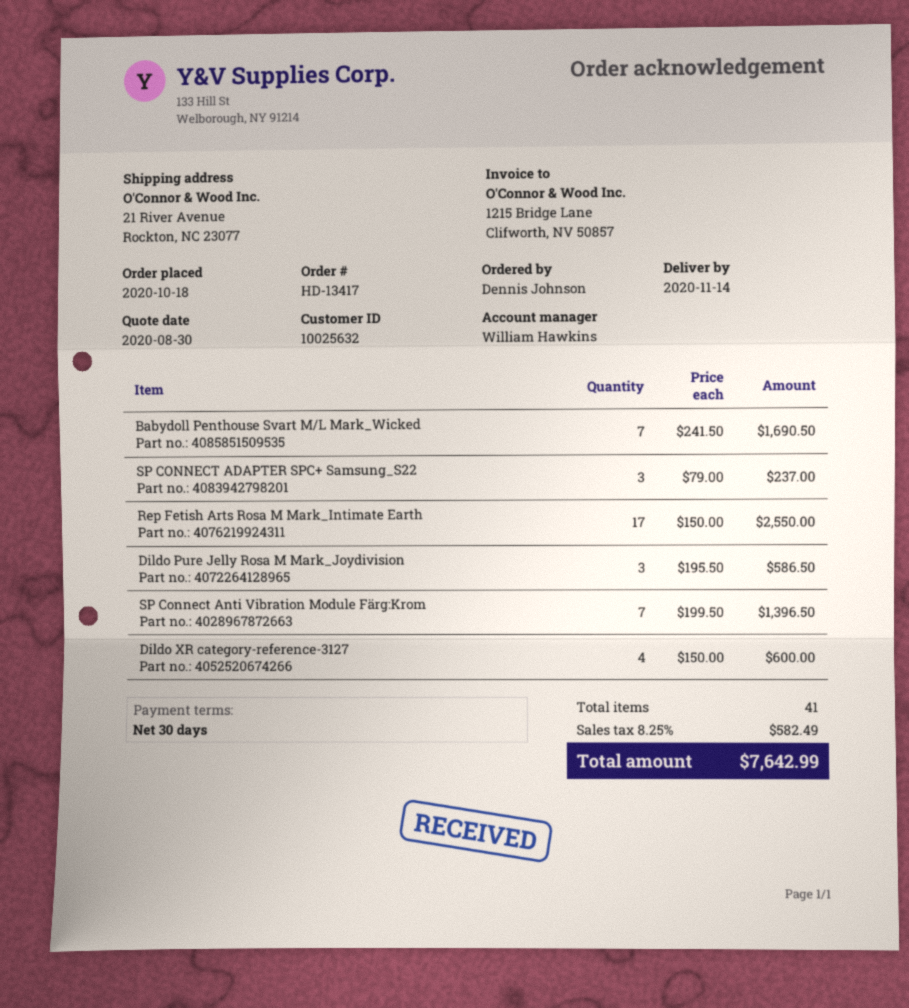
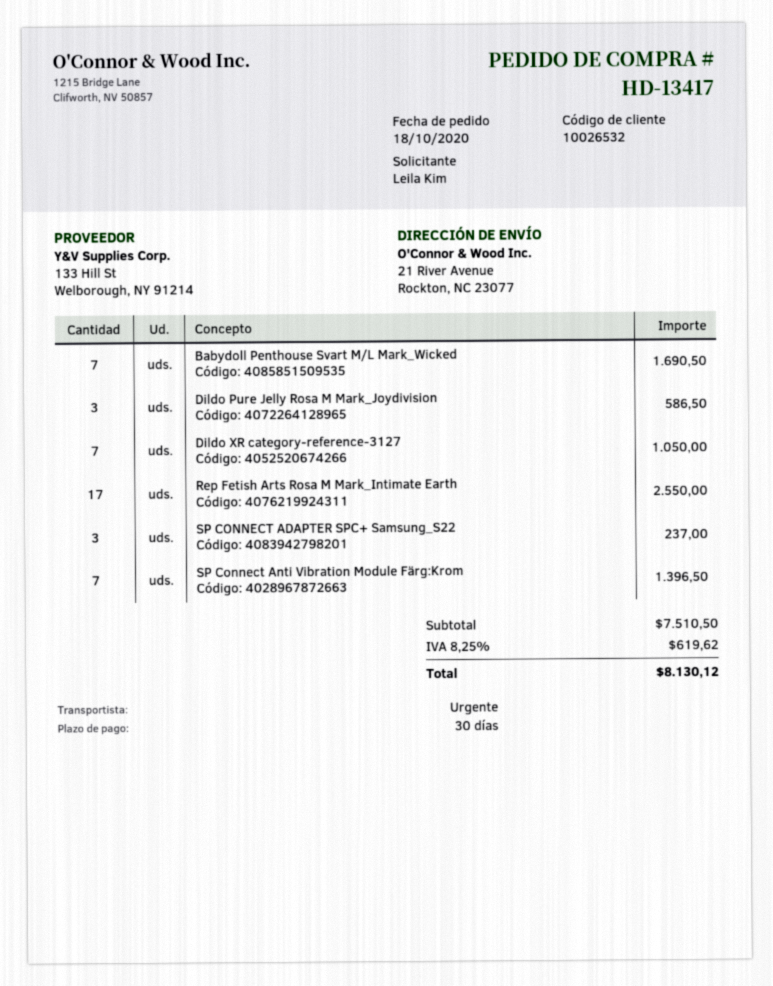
customer number: 10025632 -> 10026532
ordered by: Dennis Johnson -> Leila Kim
Dildo XR category-reference-3127: 4 for 600.00 -> 7 for 1050.00
tax: 8.25% = 582.49 -> 8.25% = 619.62
total: 7642.99 -> 8130.12

